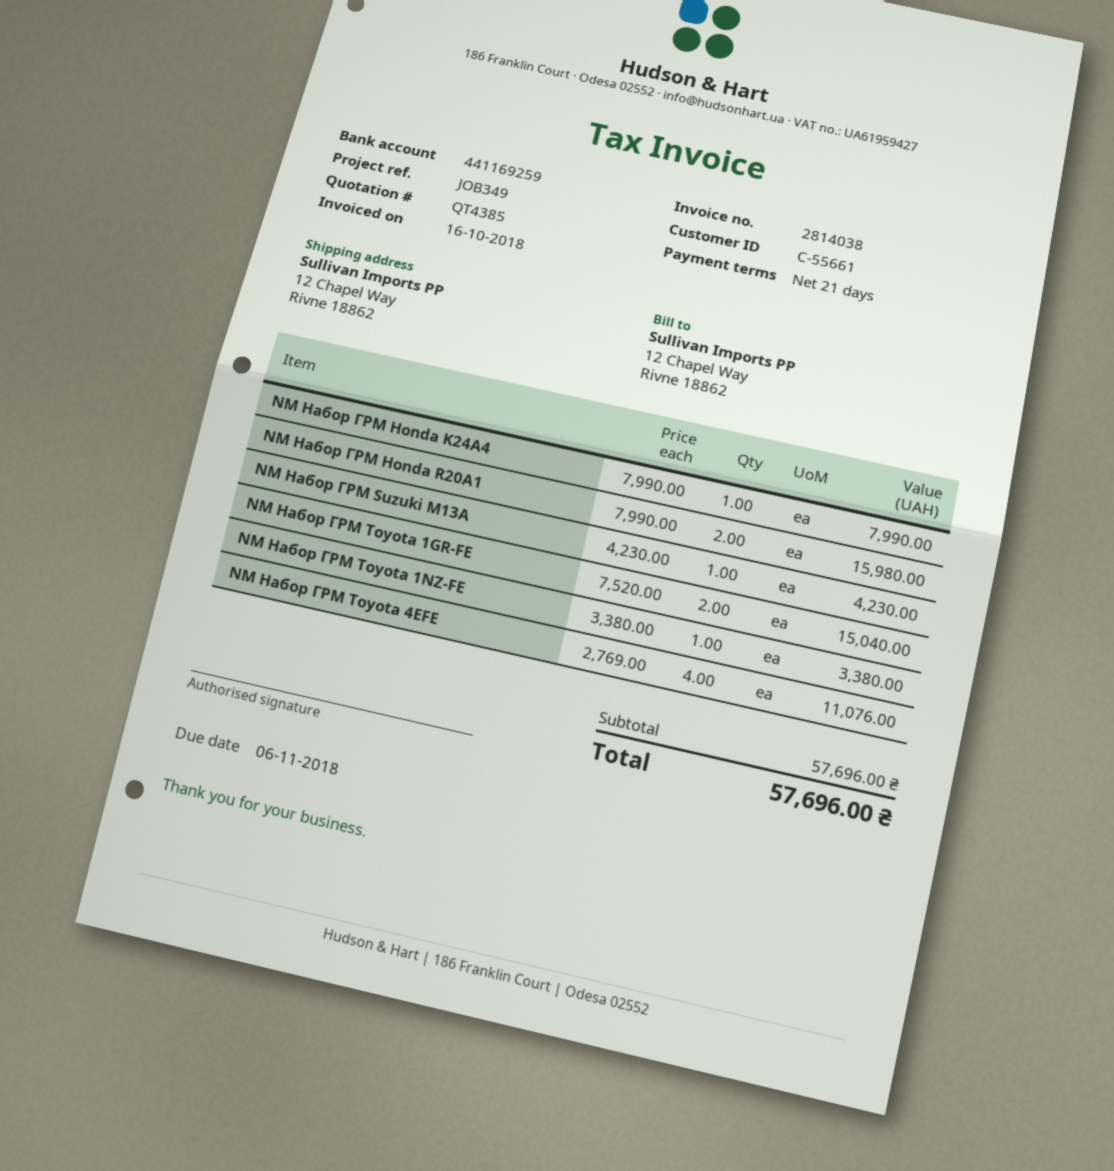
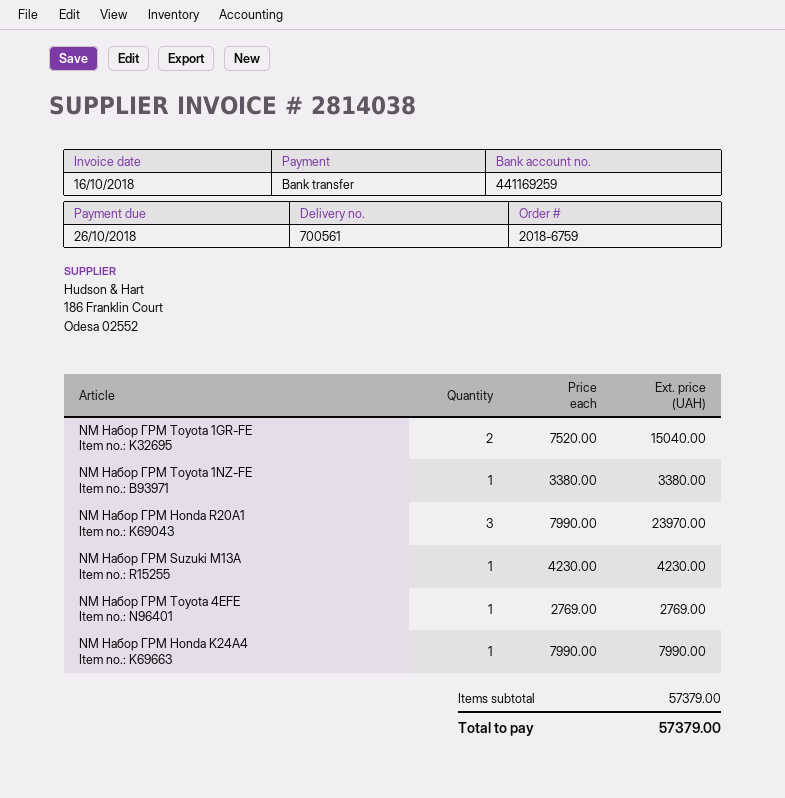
due date: 2018-11-06 -> 2018-10-26
NM Набор ГРМ Honda R20A1: 2 x 7990.00 = 15980.00 -> 3 x 7990.00 = 23970.00
NM Набор ГРМ Toyota 4EFE: 4 x 2769.00 = 11076.00 -> 1 x 2769.00 = 2769.00
subtotal: 57696.00 -> 57379.00
total: 57696.00 -> 57379.00

